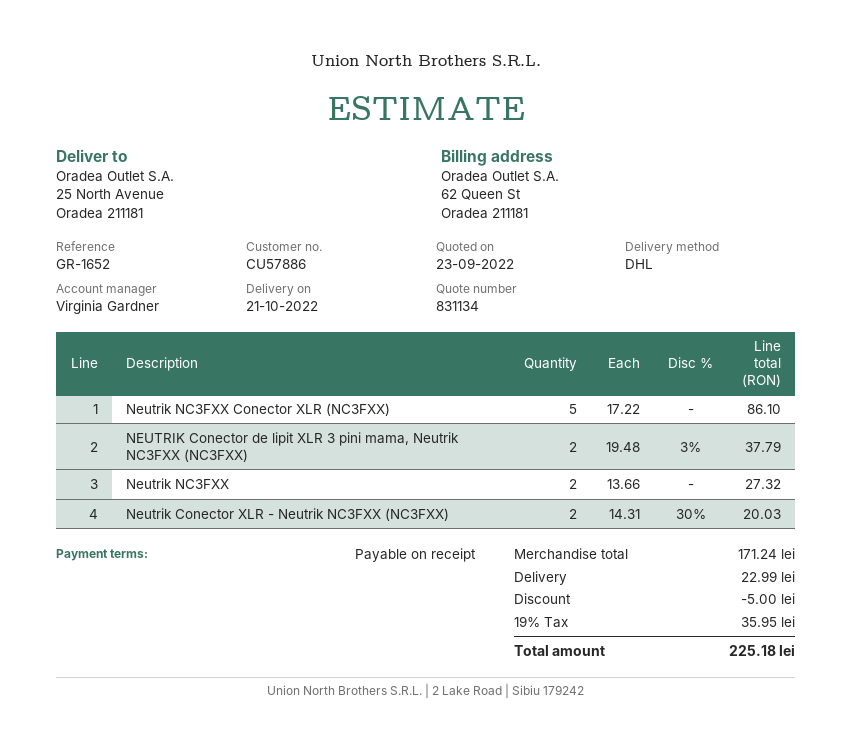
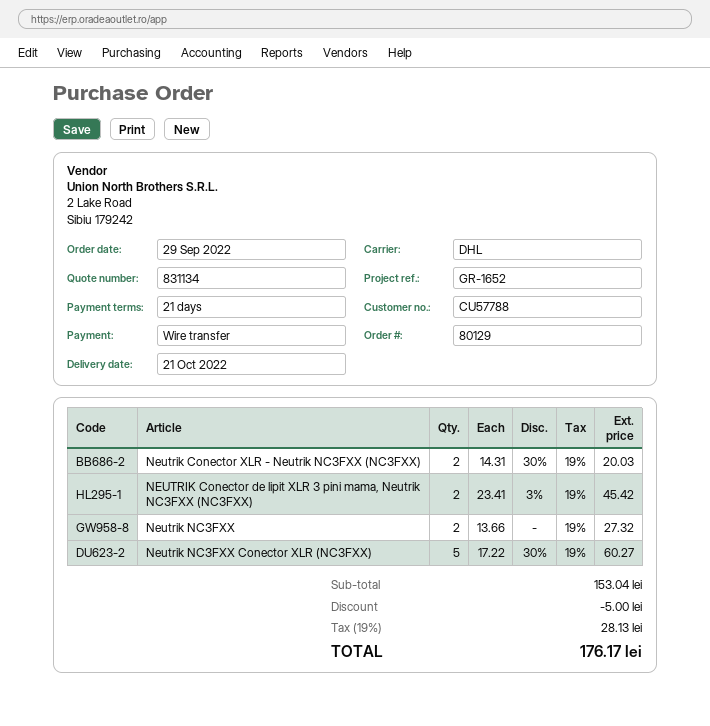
payment terms: on receipt -> 21 days
customer number: CU57886 -> CU57788
Neutrik NC3FXX Conector XLR (NC3FXX): 5 x 17.22 = 86.10 -> 5 x 17.22 - 30% = 60.27
NEUTRIK Conector de lipit XLR 3 pini mama, Neutrik NC3FXX (NC3FXX): 2 x 19.48 - 3% = 37.79 -> 2 x 23.41 - 3% = 45.42
subtotal: 171.24 -> 153.04
shipping: 22.99 -> none
tax: 19% = 35.95 -> 19% = 28.13
total: 225.18 -> 176.17

